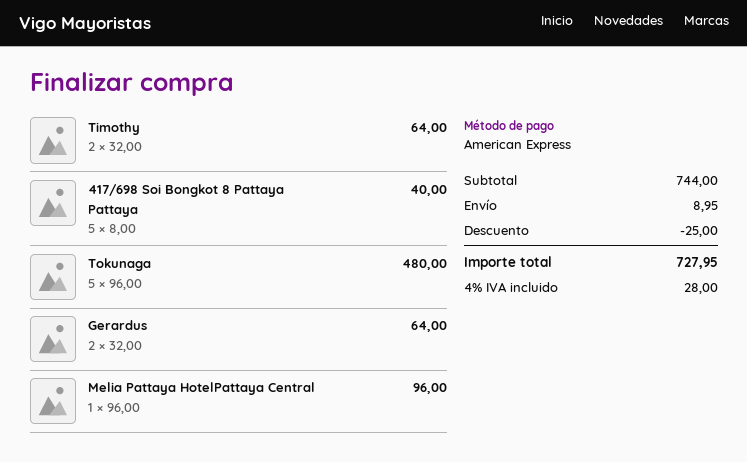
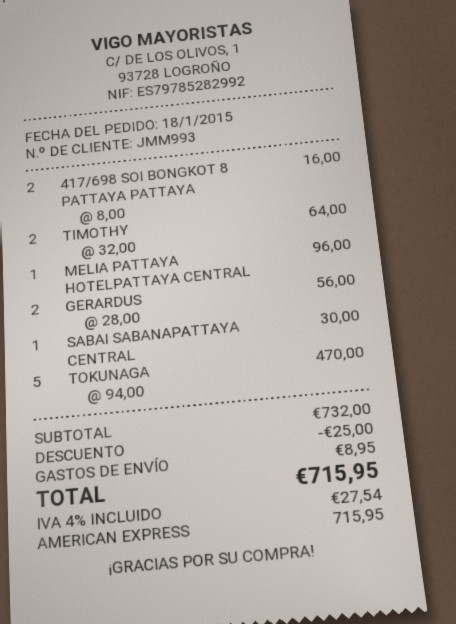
417/698 Soi Bongkot 8 Pattaya Pattaya: 5 x 8.00 = 40.00 -> 2 x 8.00 = 16.00
Tokunaga: 5 x 96.00 = 480.00 -> 5 x 94.00 = 470.00
Gerardus: 2 x 32.00 = 64.00 -> 2 x 28.00 = 56.00
SABAI SABANAPATTAYA CENTRAL: none -> 1 x 30.00 = 30.00
subtotal: 744.00 -> 732.00
tax: 4% = 28.00 -> 4% = 27.54
total: 727.95 -> 715.95

